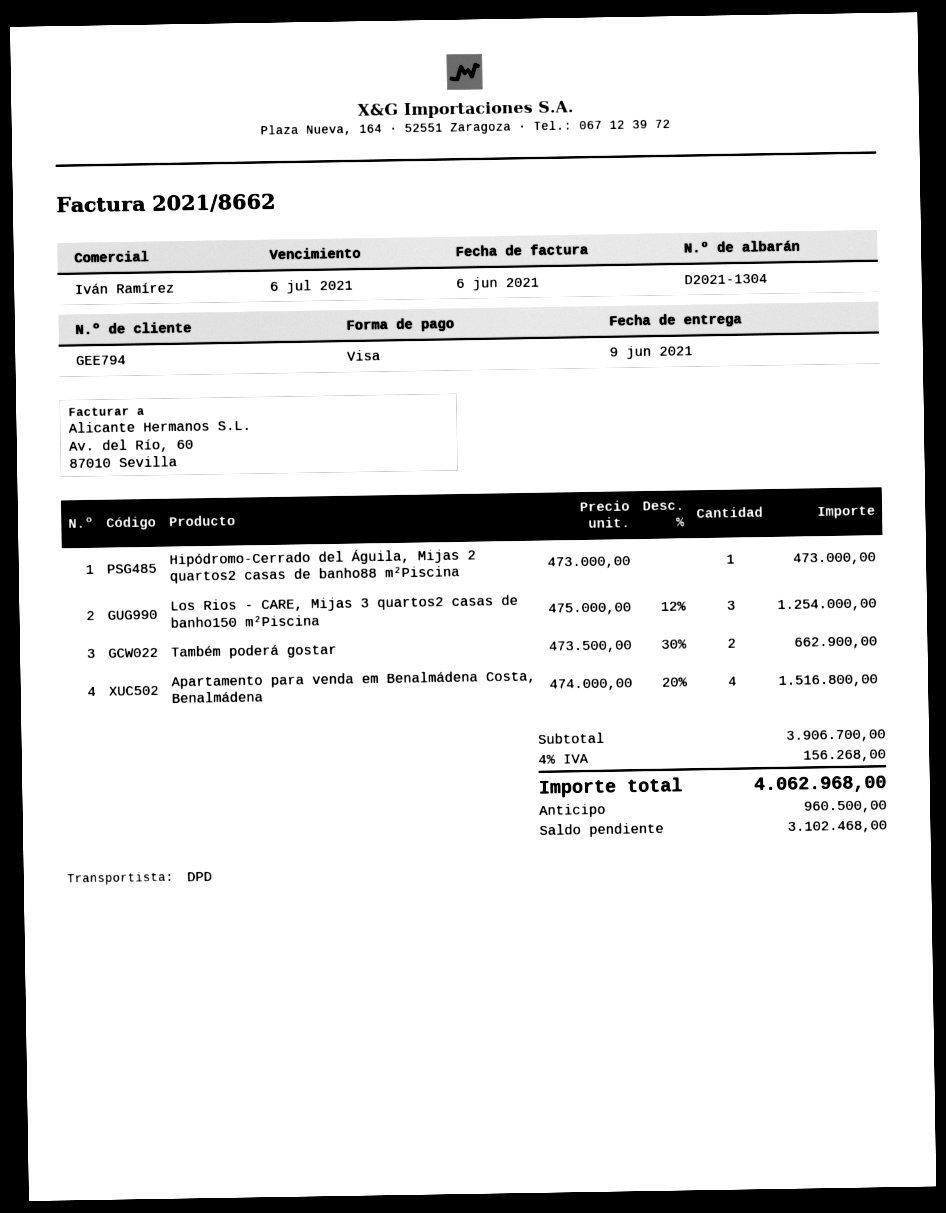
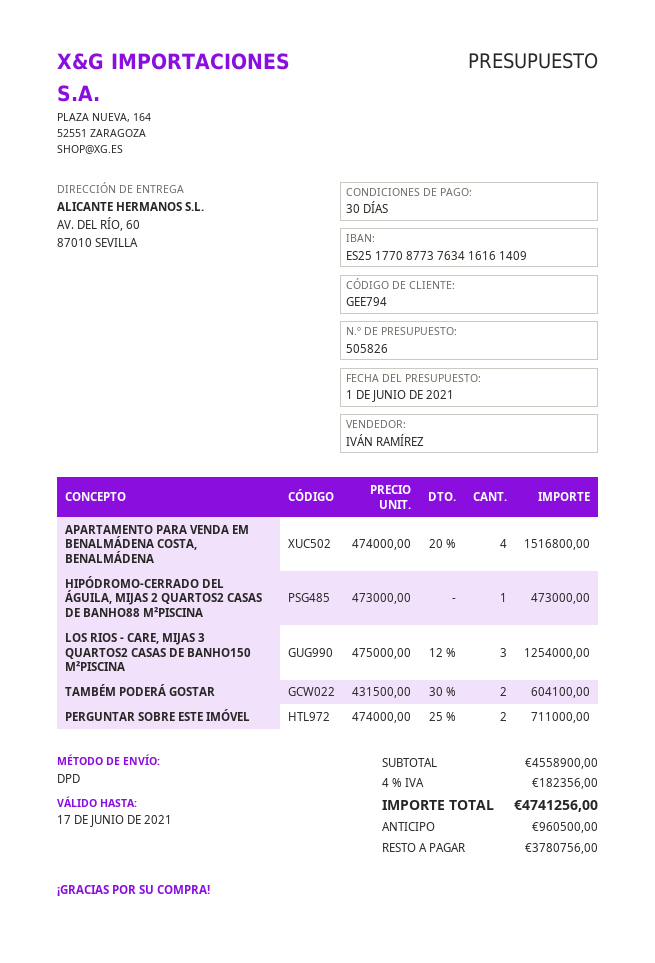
Também poderá gostar: 2 x 473500.00 - 30% = 662900.00 -> 2 x 431500.00 - 30% = 604100.00
PERGUNTAR SOBRE ESTE IMÓVEL: none -> 2 x 474000.00 - 25% = 711000.00
subtotal: 3906700.00 -> 4558900.00
tax: 4% = 156268.00 -> 4% = 182356.00
total: 4062968.00 -> 4741256.00
balance: 3102468.00 -> 3780756.00

